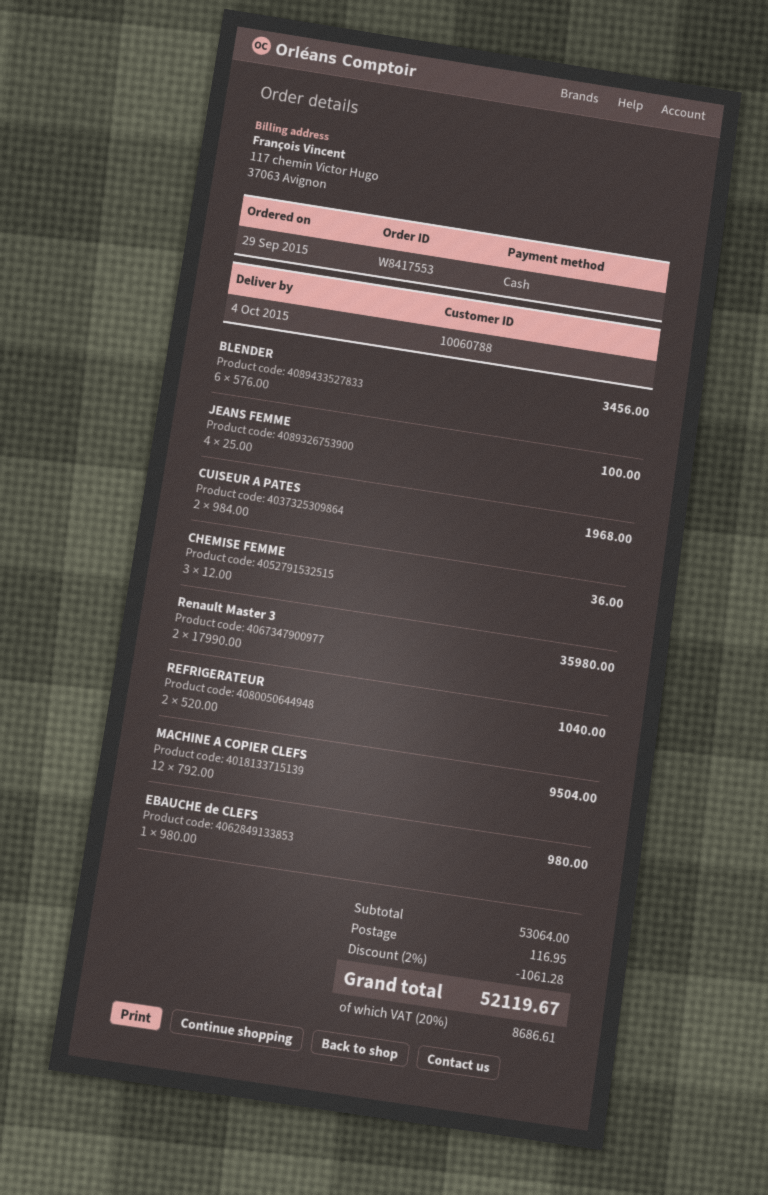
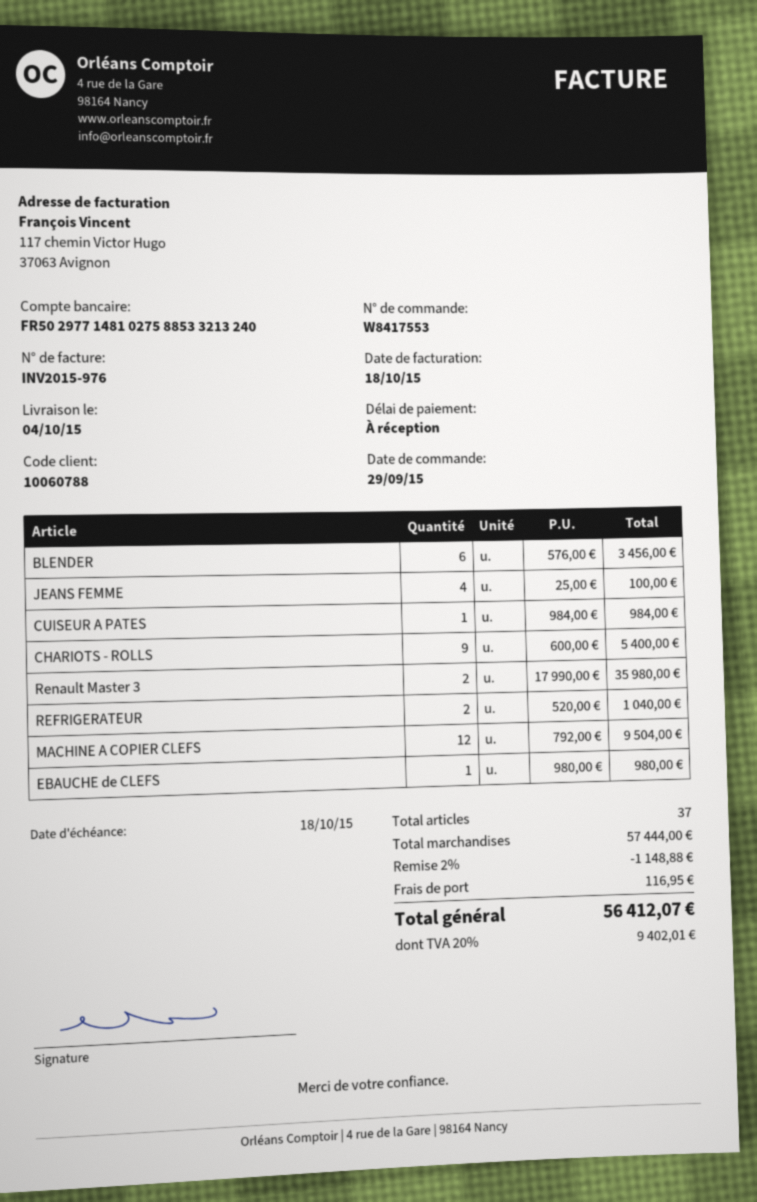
CUISEUR A PATES: 2 x 984.00 = 1968.00 -> 1 x 984.00 = 984.00
CHEMISE FEMME: 3 x 12.00 = 36.00 -> none
CHARIOTS - ROLLS: none -> 9 x 600.00 = 5400.00
subtotal: 53064.00 -> 57444.00
discount: 2% = 1061.28 -> 2% = 1148.88
tax: 20% = 8686.61 -> 20% = 9402.01
total: 52119.67 -> 56412.07

